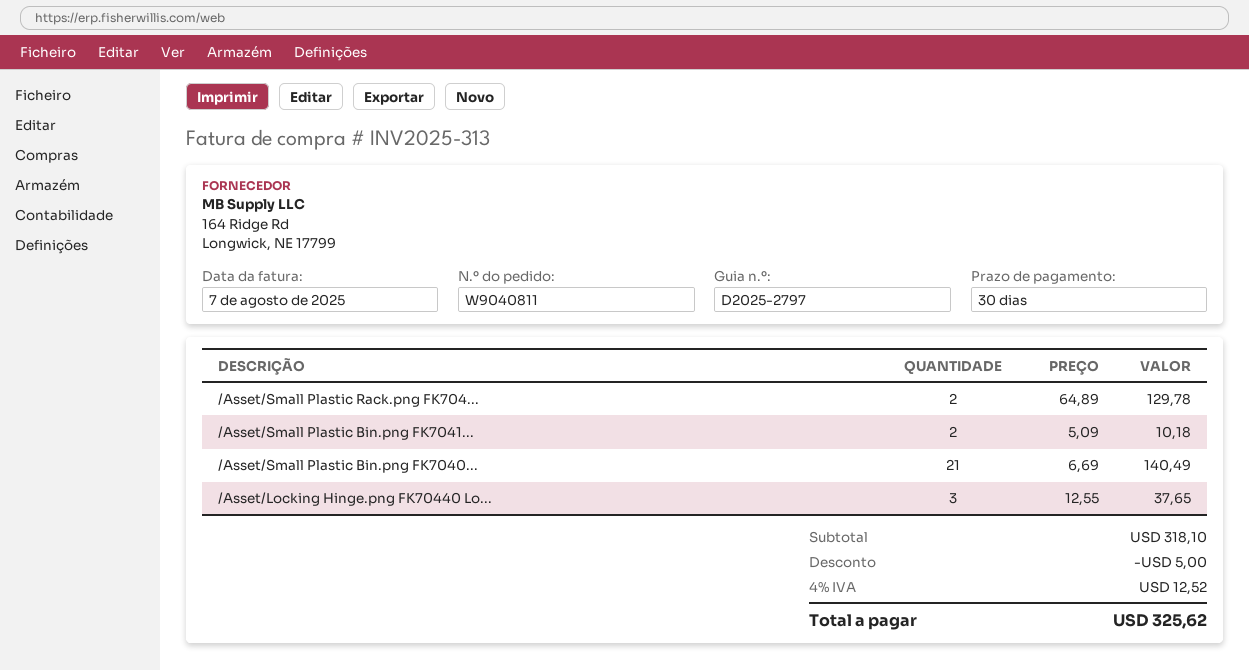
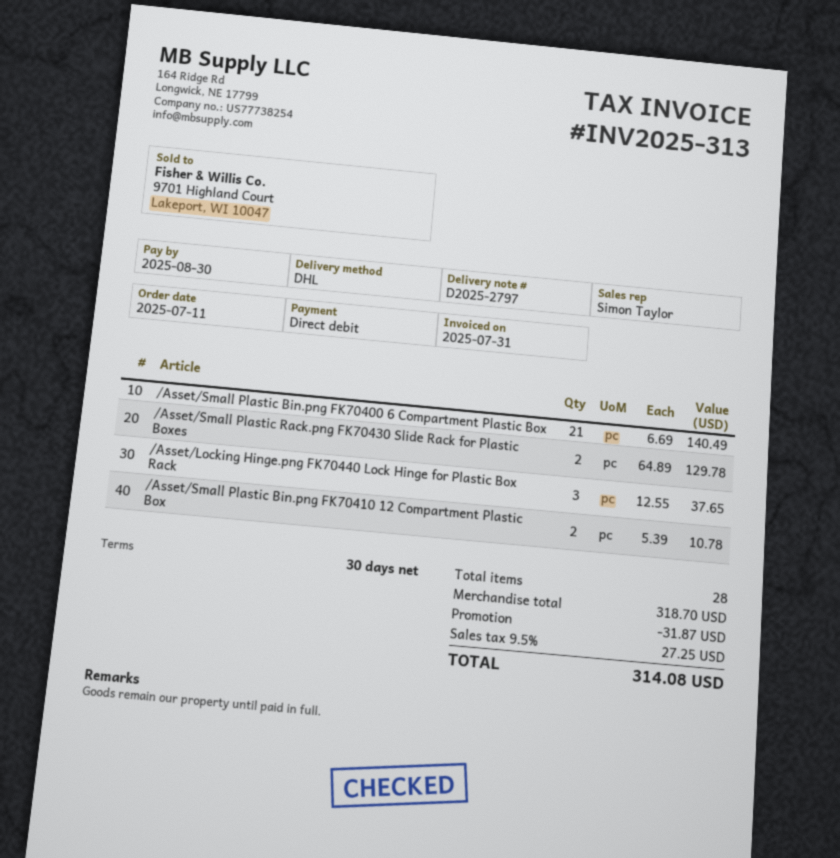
invoice date: 2025-08-07 -> 2025-07-31
/Asset/Small Plastic Bin.png FK7041...: 2 x 5.09 = 10.18 -> 2 x 5.39 = 10.78
subtotal: 318.10 -> 318.70
discount: 5.00 -> 31.87
tax: 4% = 12.52 -> 9.5% = 27.25
total: 325.62 -> 314.08

